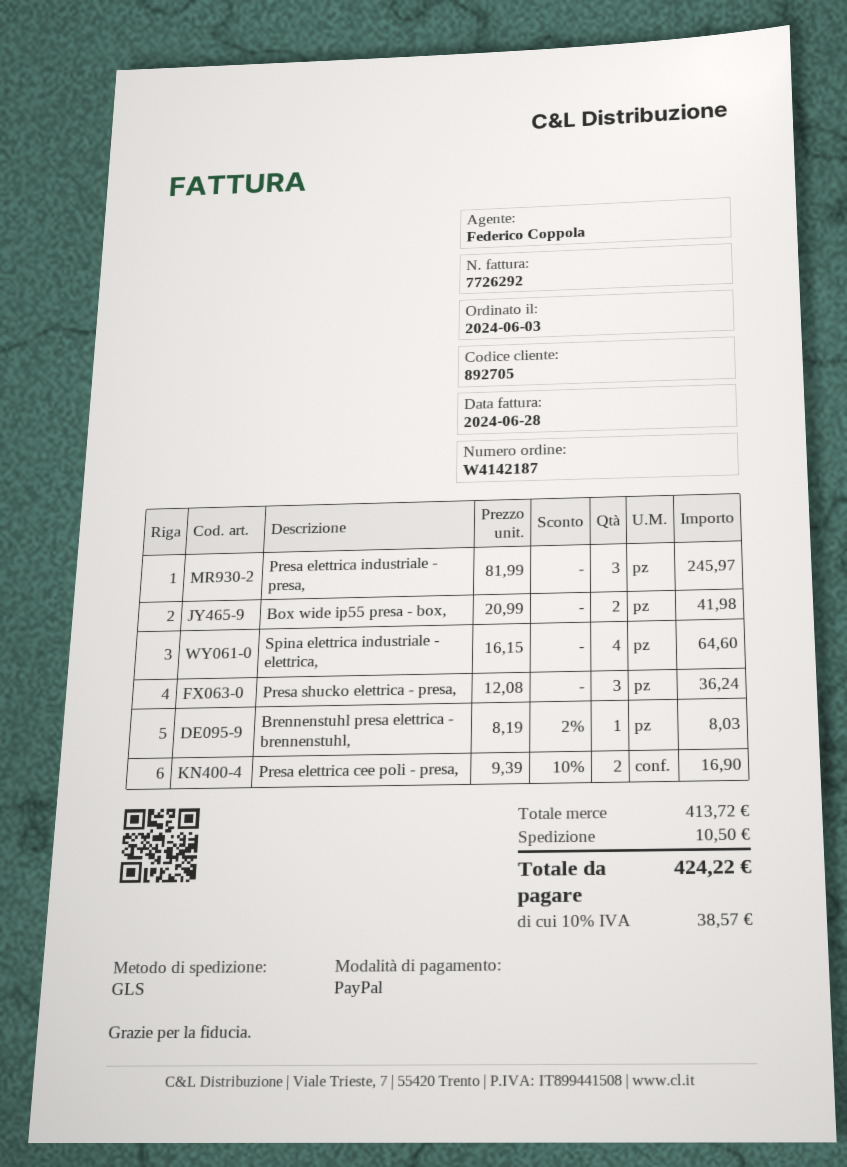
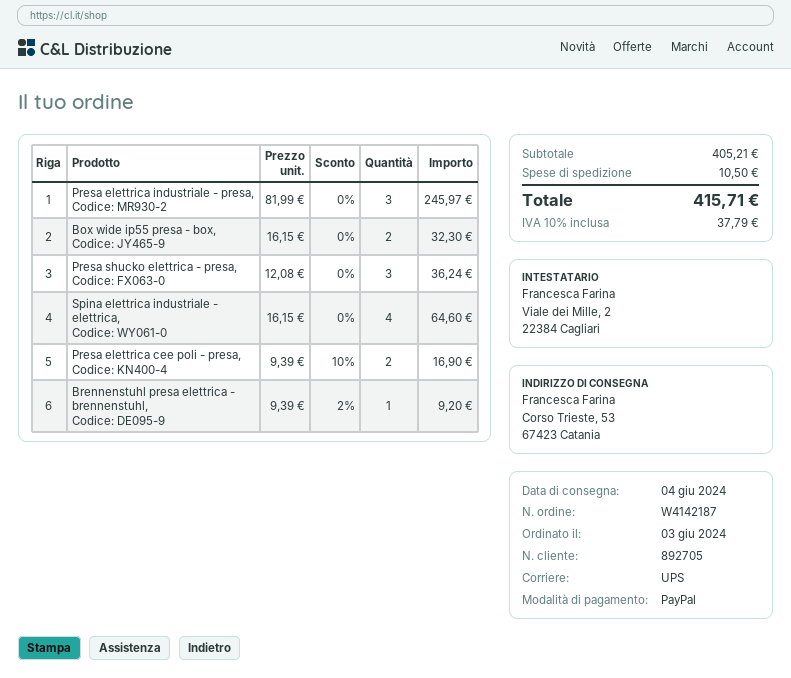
shipping method: GLS -> UPS
Box wide ip55 presa - box,: 2 x 20.99 = 41.98 -> 2 x 16.15 = 32.30
Brennenstuhl presa elettrica - brennenstuhl,: 1 x 8.19 - 2% = 8.03 -> 1 x 9.39 - 2% = 9.20
subtotal: 413.72 -> 405.21
tax: 10% = 38.57 -> 10% = 37.79
total: 424.22 -> 415.71

